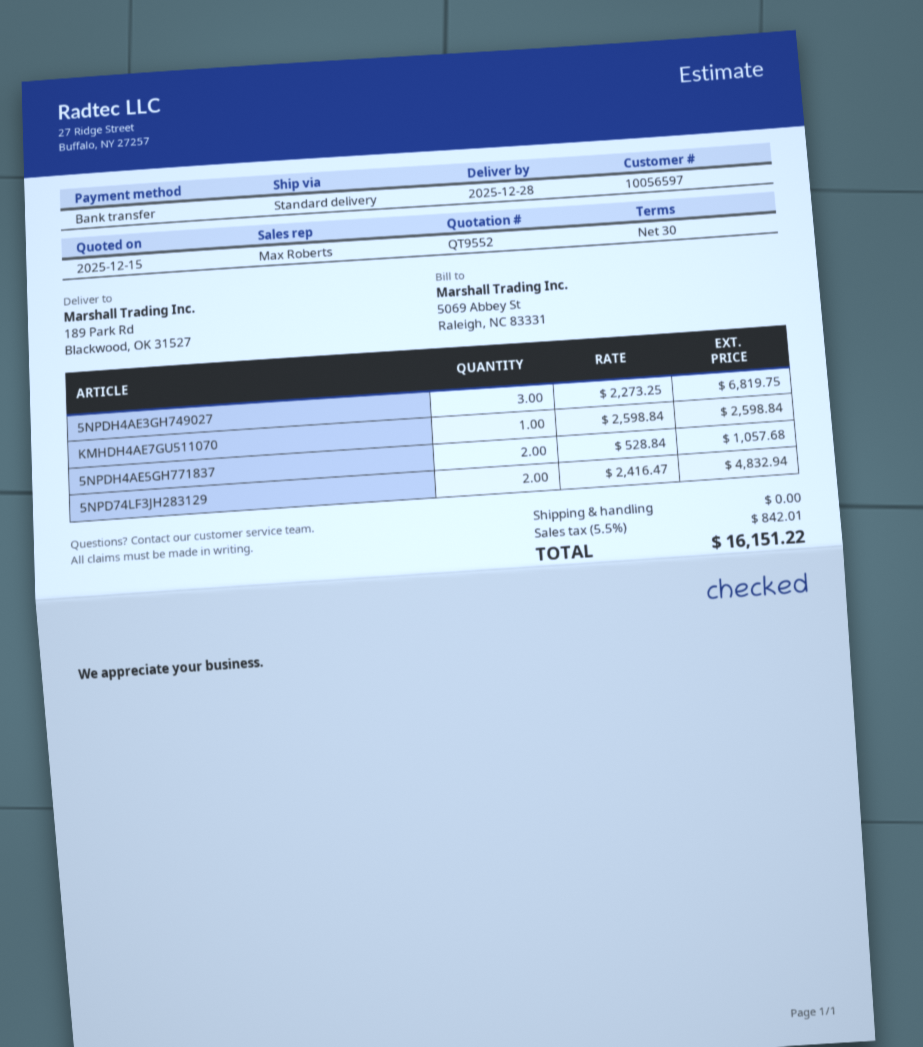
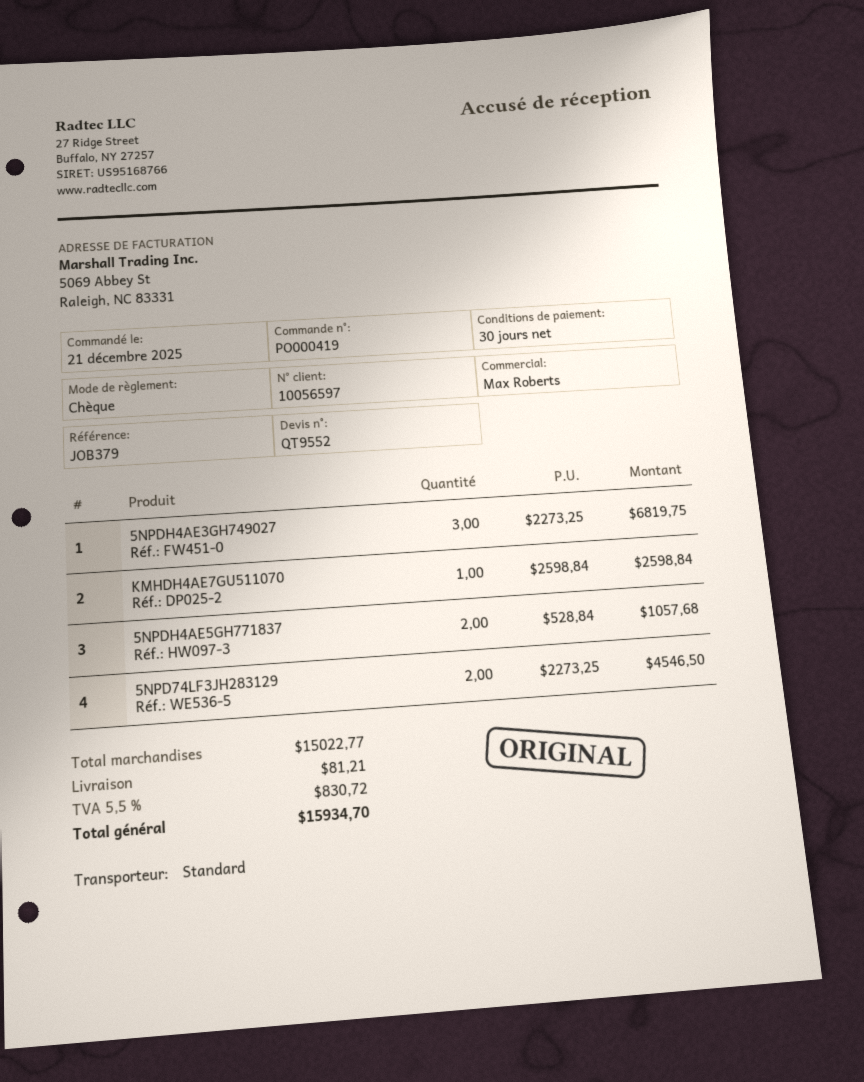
payment method: bank transfer -> cheque
5NPD74LF3JH283129: 2 x 2416.47 = 4832.94 -> 2 x 2273.25 = 4546.50
shipping: 0.00 -> 81.21
tax: 5.5% = 842.01 -> 5.5% = 830.72
total: 16151.22 -> 15934.70

